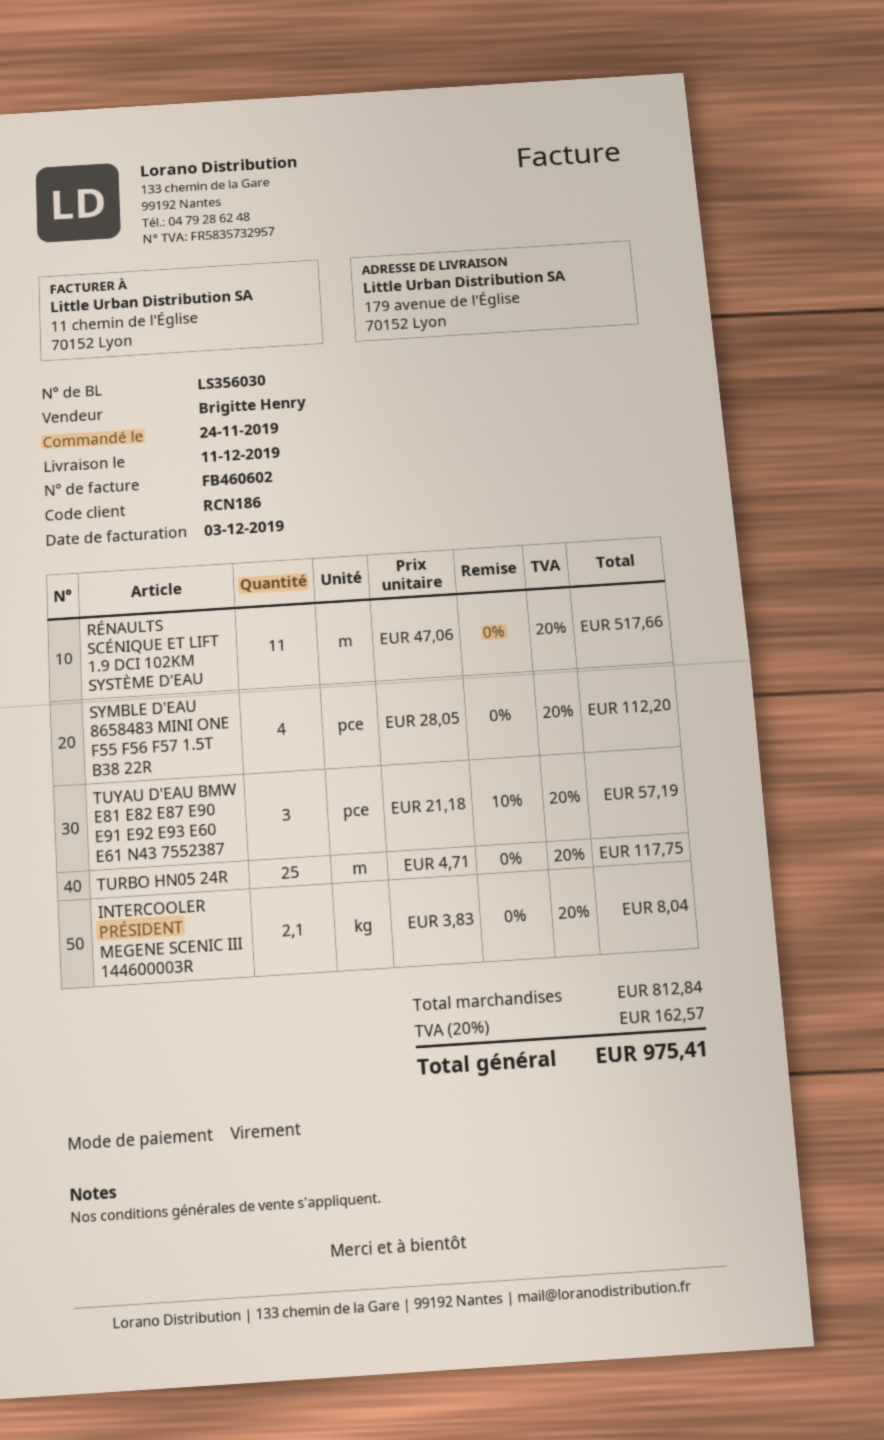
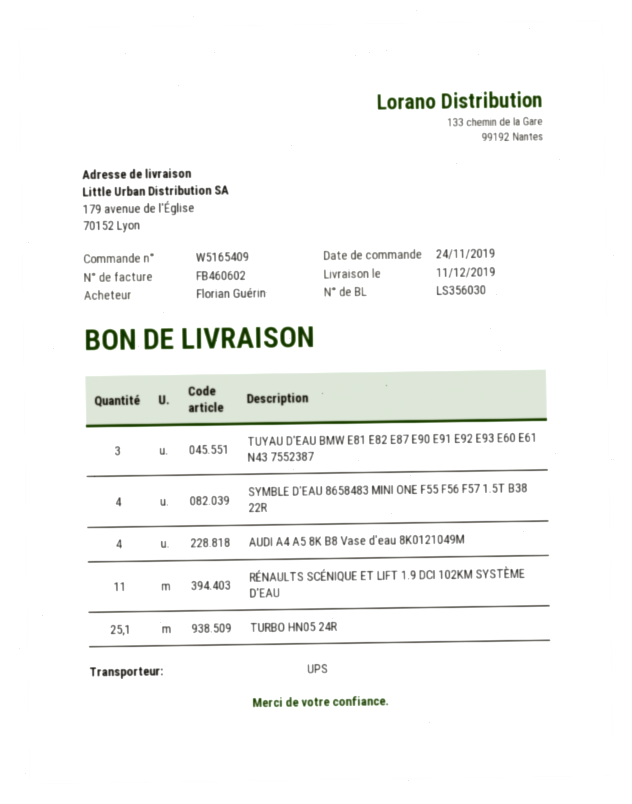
TURBO HN05 24R: 25 -> 25.1
INTERCOOLER PRÉSIDENT MEGENE SCENIC III 144600003R: 2.1 -> none
AUDI A4 A5 8K B8 Vase d'eau 8K0121049M: none -> 4

